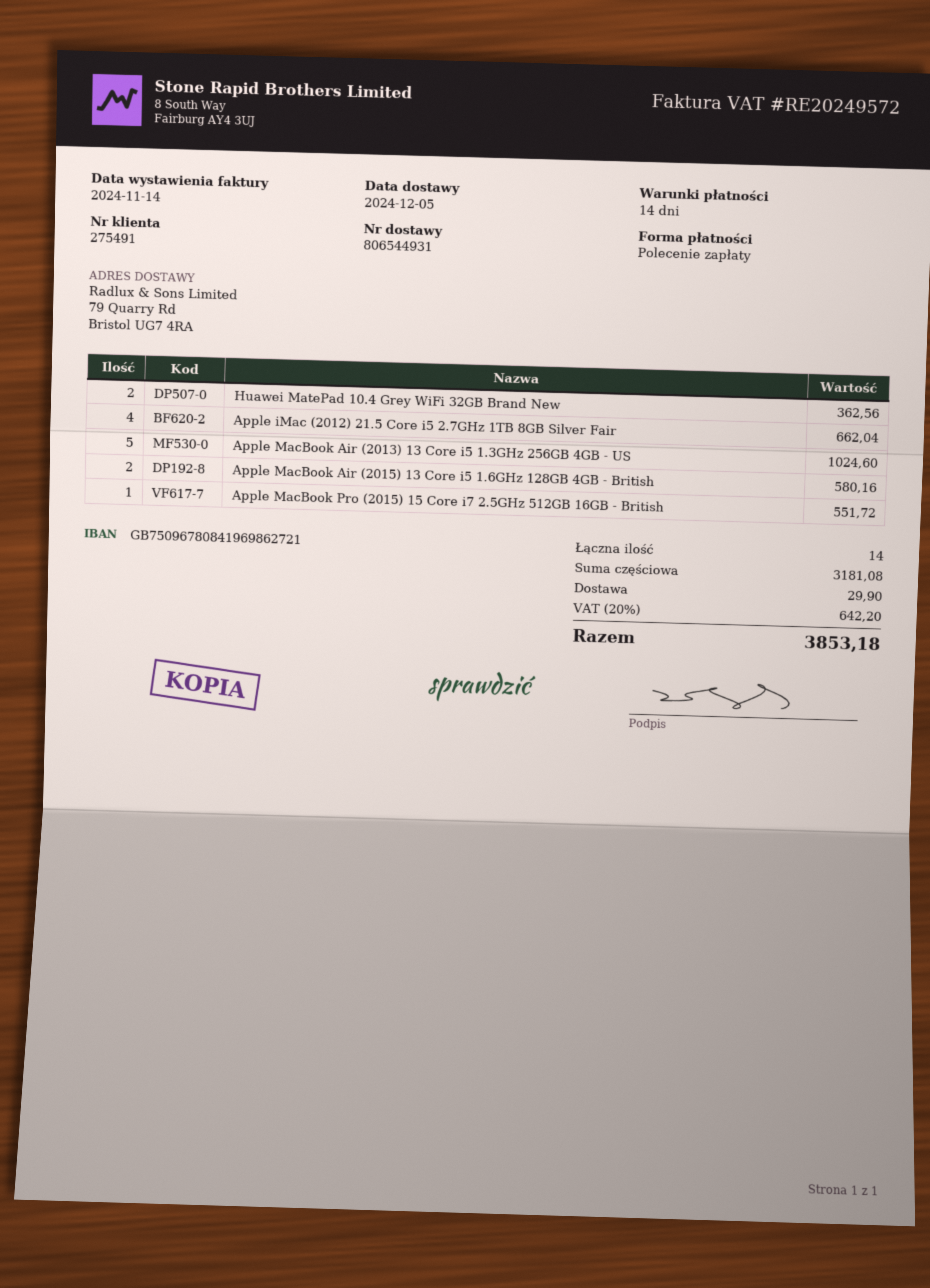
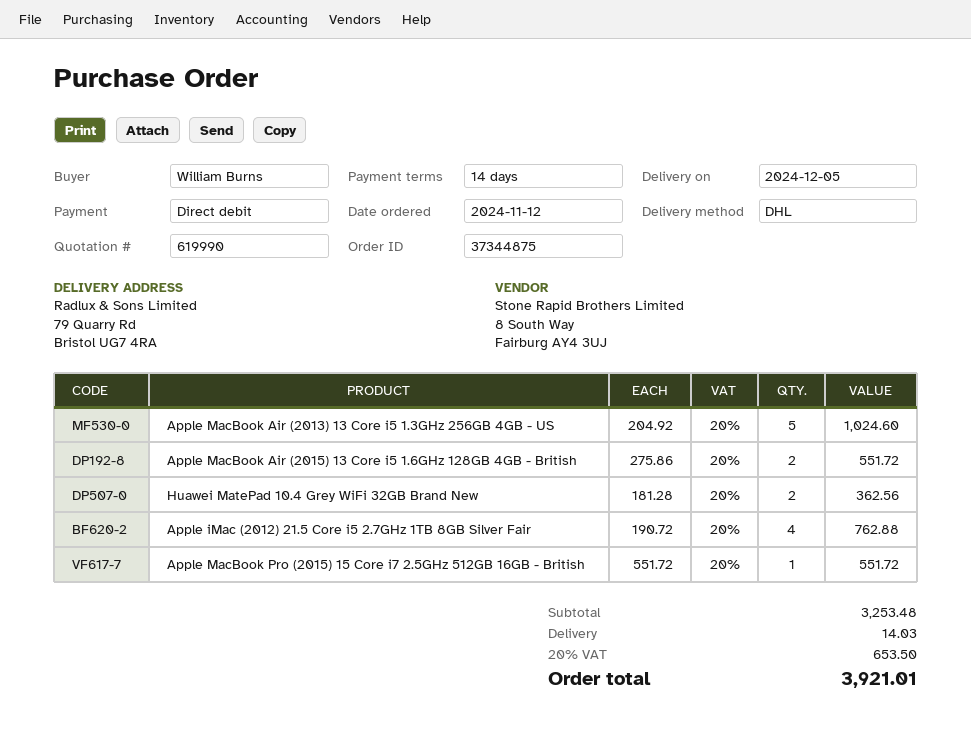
Apple iMac (2012) 21.5 Core i5 2.7GHz 1TB 8GB Silver Fair: 4 for 662.04 -> 4 for 762.88
Apple MacBook Air (2015) 13 Core i5 1.6GHz 128GB 4GB - British: 2 for 580.16 -> 2 for 551.72
subtotal: 3181.08 -> 3253.48
shipping: 29.90 -> 14.03
tax: 20% = 642.20 -> 20% = 653.50
total: 3853.18 -> 3921.01

